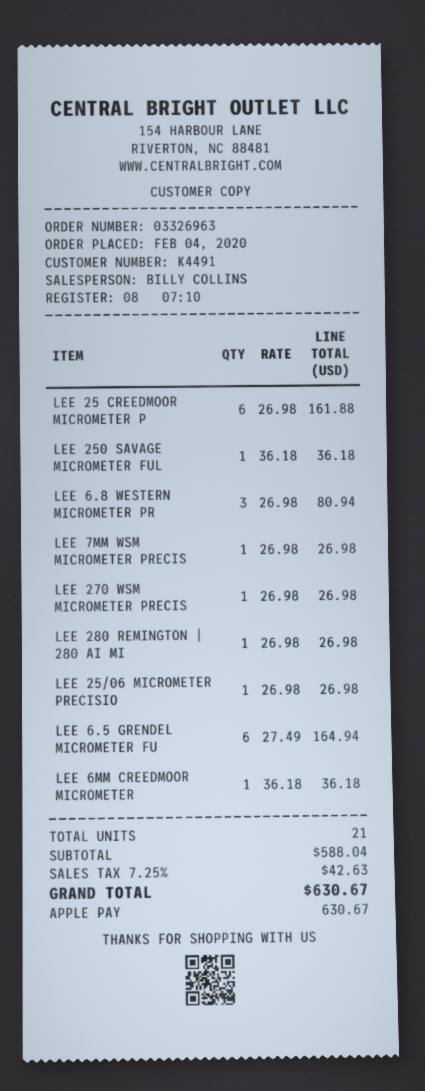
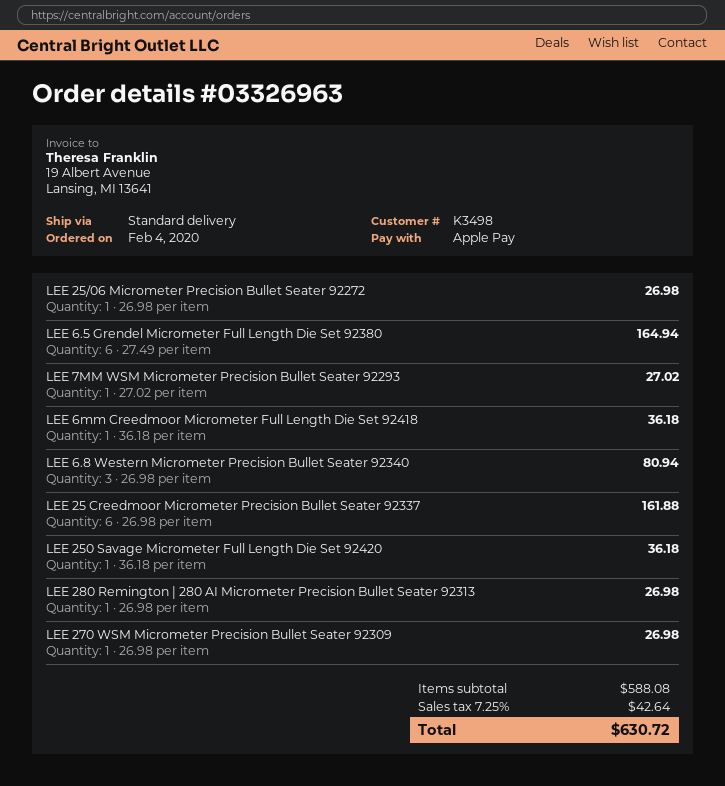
customer number: K4491 -> K3498
LEE 7MM WSM MICROMETER PRECIS: 1 x 26.98 = 26.98 -> 1 x 27.02 = 27.02
subtotal: 588.04 -> 588.08
tax: 7.25% = 42.63 -> 7.25% = 42.64
total: 630.67 -> 630.72

